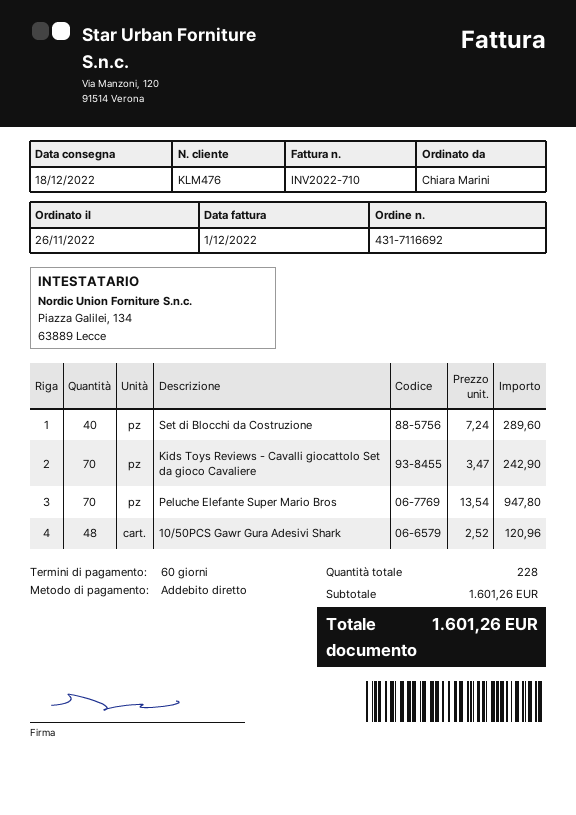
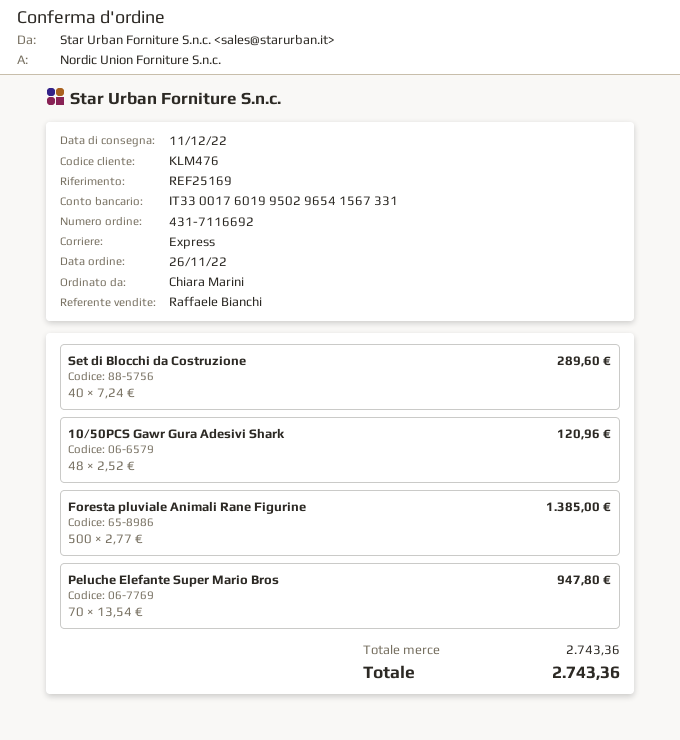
delivery date: 2022-12-18 -> 2022-12-11
Kids Toys Reviews - Cavalli giocattolo Set da gioco Cavaliere: 70 x 3.47 = 242.90 -> none
Foresta pluviale Animali Rane Figurine: none -> 500 x 2.77 = 1385.00
subtotal: 1601.26 -> 2743.36
total: 1601.26 -> 2743.36

